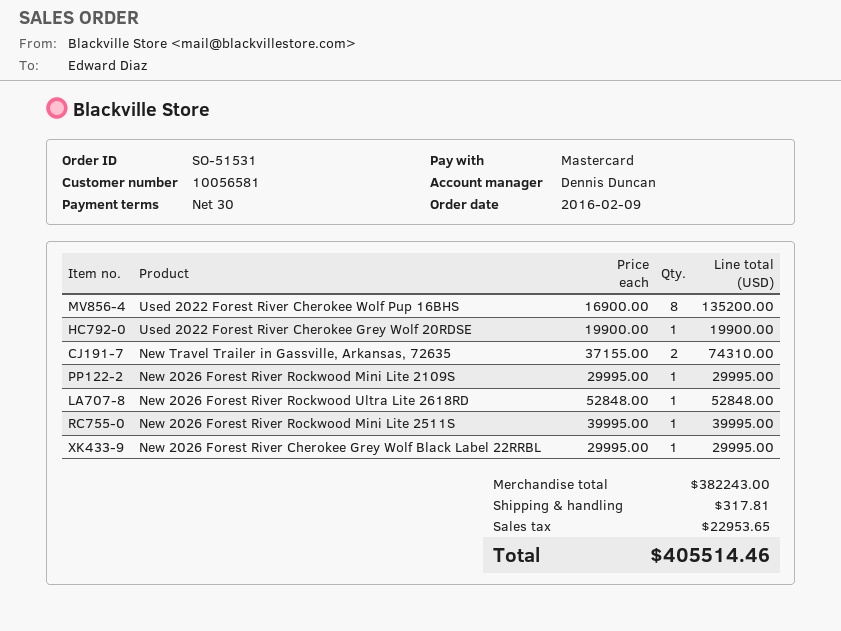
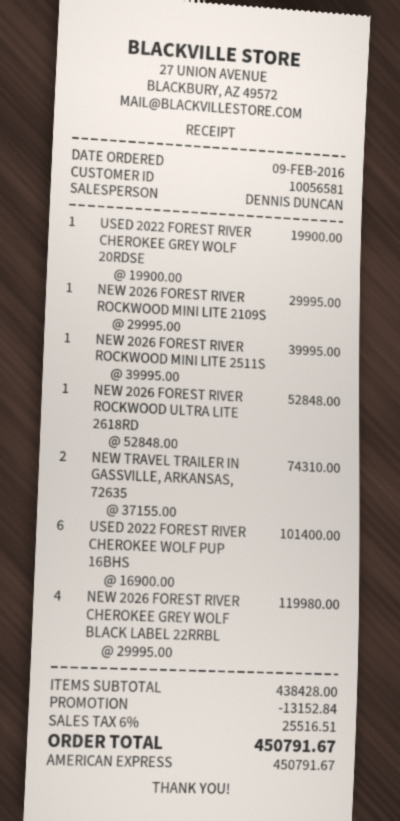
payment method: Mastercard -> American Express
Used 2022 Forest River Cherokee Wolf Pup 16BHS: 8 x 16900.00 = 135200.00 -> 6 x 16900.00 = 101400.00
New 2026 Forest River Cherokee Grey Wolf Black Label 22RRBL: 1 x 29995.00 = 29995.00 -> 4 x 29995.00 = 119980.00
subtotal: 382243.00 -> 438428.00
discount: none -> 13152.84
shipping: 317.81 -> none
tax: 22953.65 -> 25516.51
total: 405514.46 -> 450791.67

